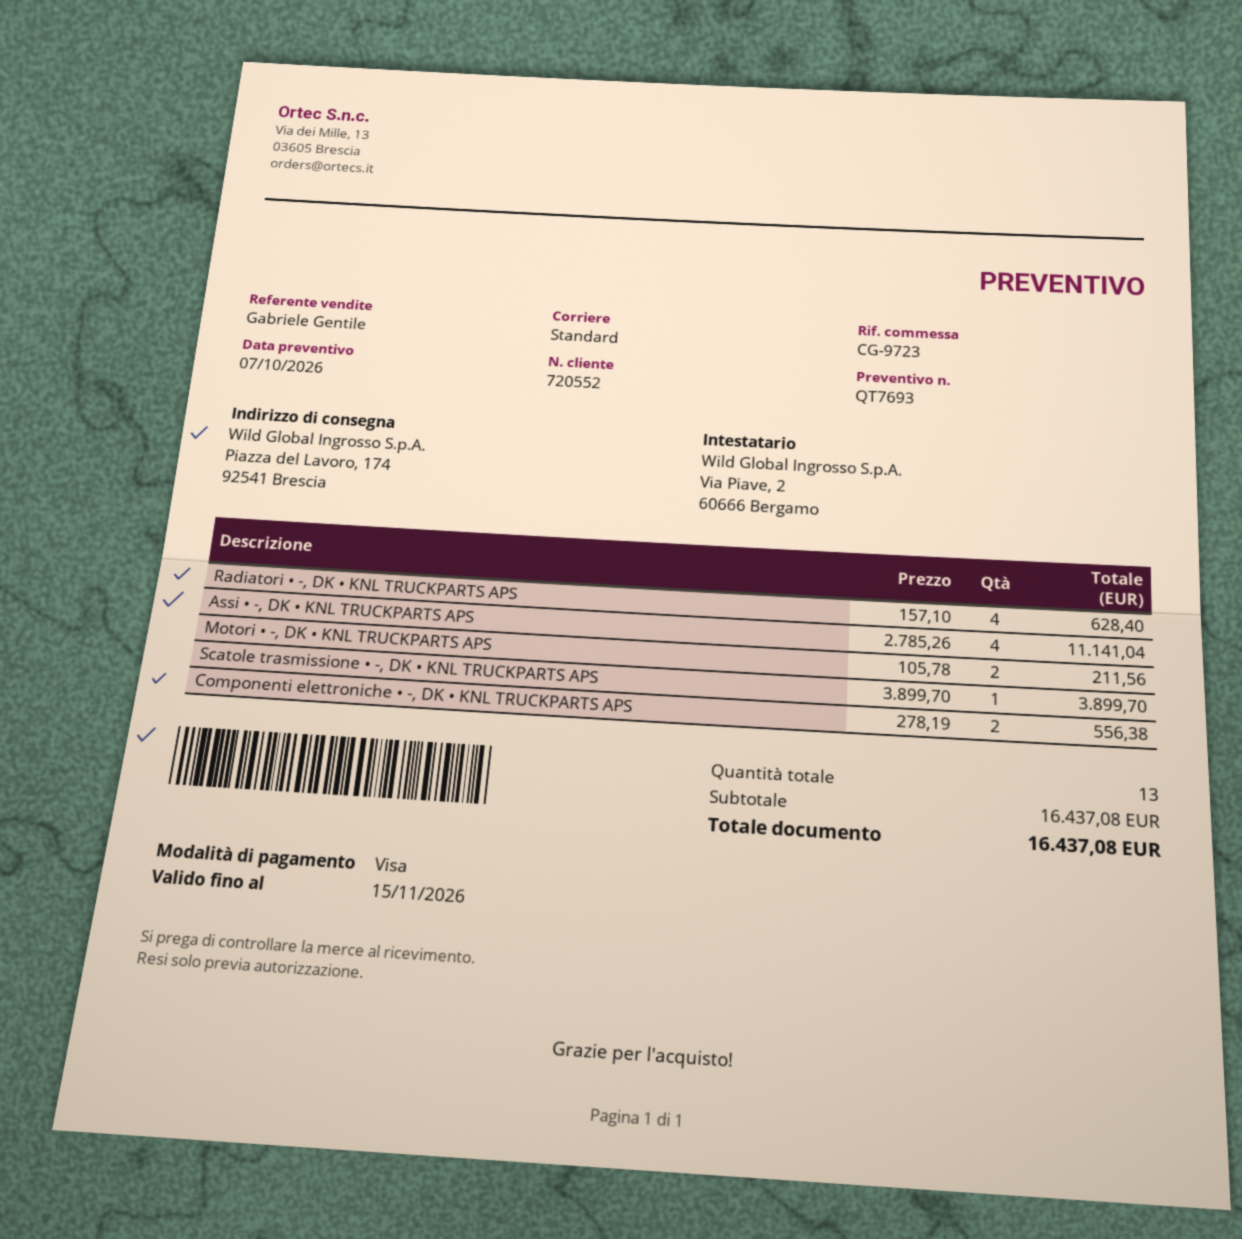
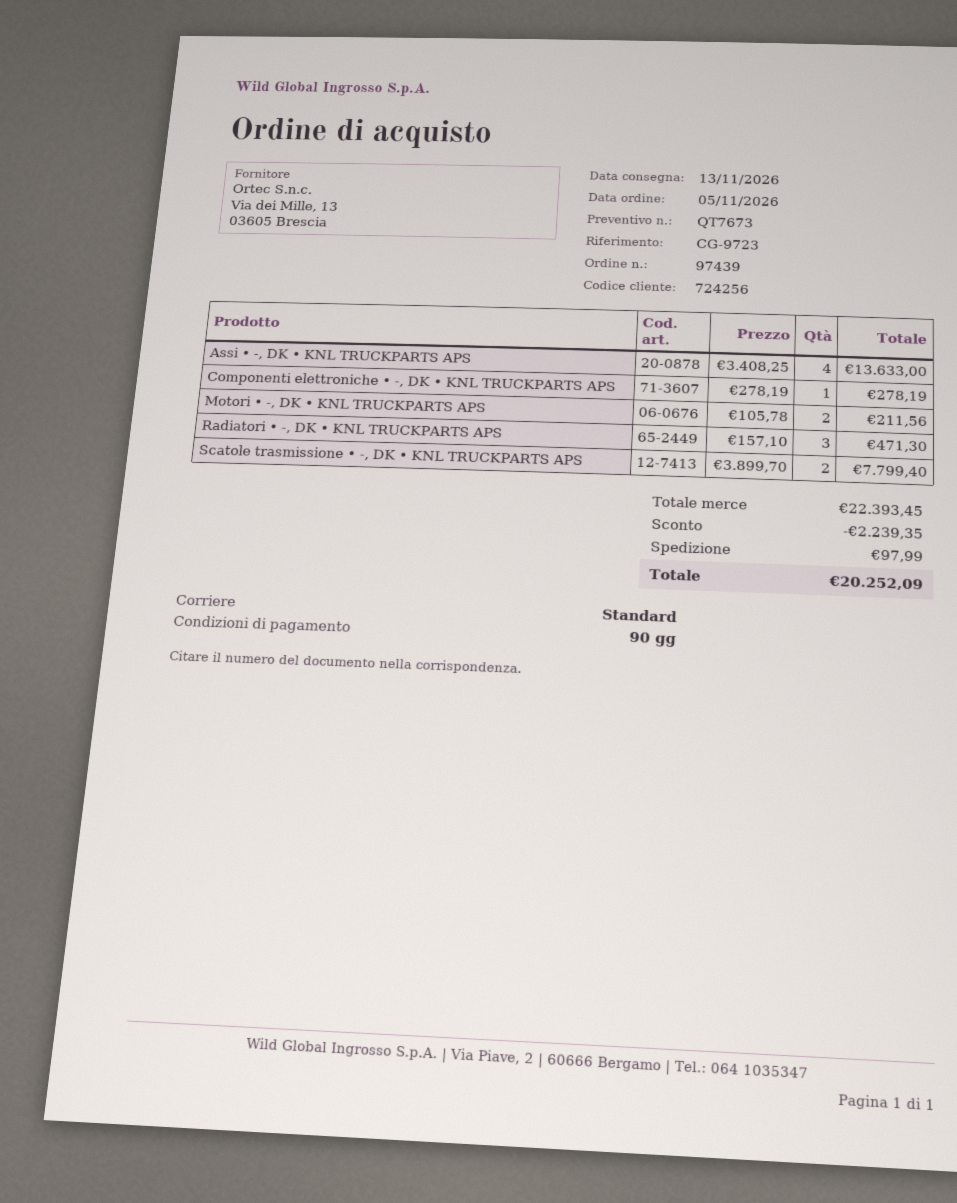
quote number: QT7693 -> QT7673
customer number: 720552 -> 724256
Radiatori • -, DK • KNL TRUCKPARTS APS: 4 x 157.10 = 628.40 -> 3 x 157.10 = 471.30
Assi • -, DK • KNL TRUCKPARTS APS: 4 x 2785.26 = 11141.04 -> 4 x 3408.25 = 13633.00
Scatole trasmissione • -, DK • KNL TRUCKPARTS APS: 1 x 3899.70 = 3899.70 -> 2 x 3899.70 = 7799.40
Componenti elettroniche • -, DK • KNL TRUCKPARTS APS: 2 x 278.19 = 556.38 -> 1 x 278.19 = 278.19
subtotal: 16437.08 -> 22393.45
discount: none -> 2239.35
shipping: none -> 97.99
total: 16437.08 -> 20252.09

